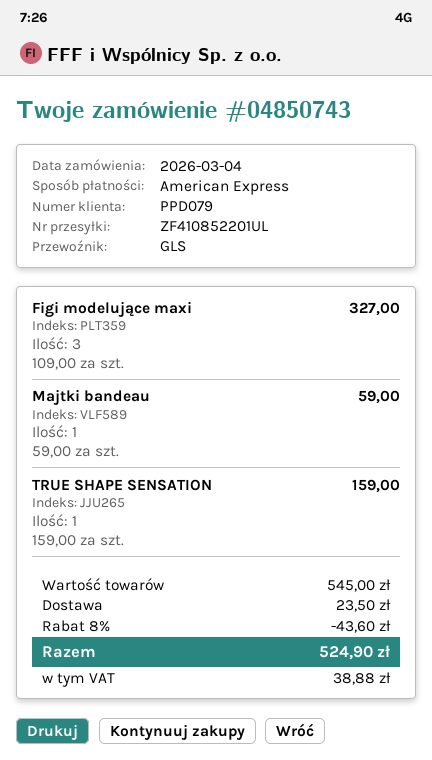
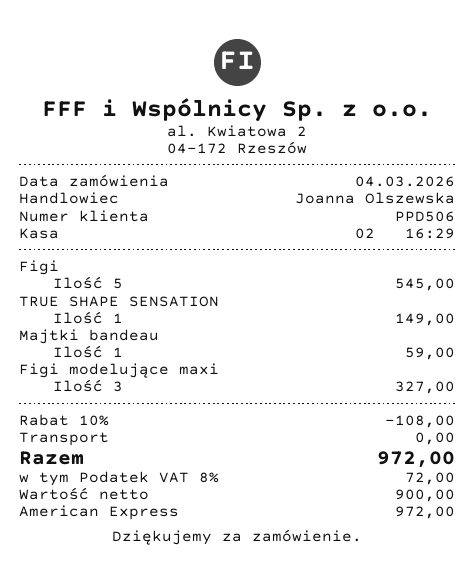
customer number: PPD079 -> PPD506
TRUE SHAPE SENSATION: 1 for 159.00 -> 1 for 149.00
Figi: none -> 5 for 545.00
discount: 8% = 43.60 -> 10% = 108.00
shipping: 23.50 -> 0.00
tax: 38.88 -> 72.00
total: 524.90 -> 972.00

